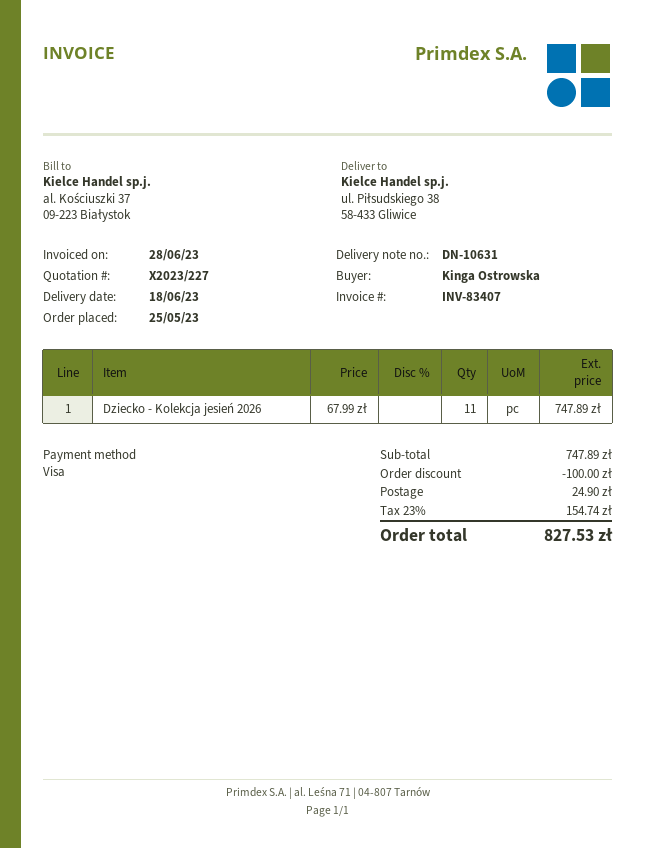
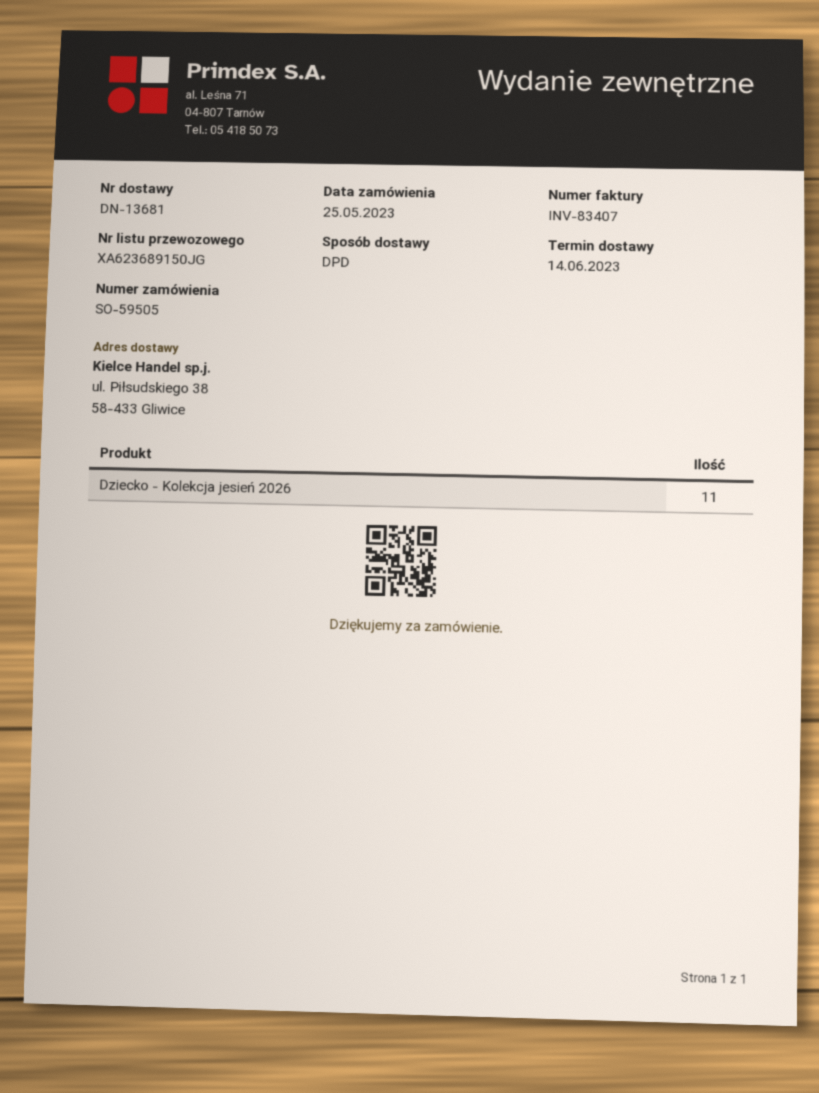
delivery note number: DN-10631 -> DN-13681
delivery date: 2023-06-18 -> 2023-06-14

